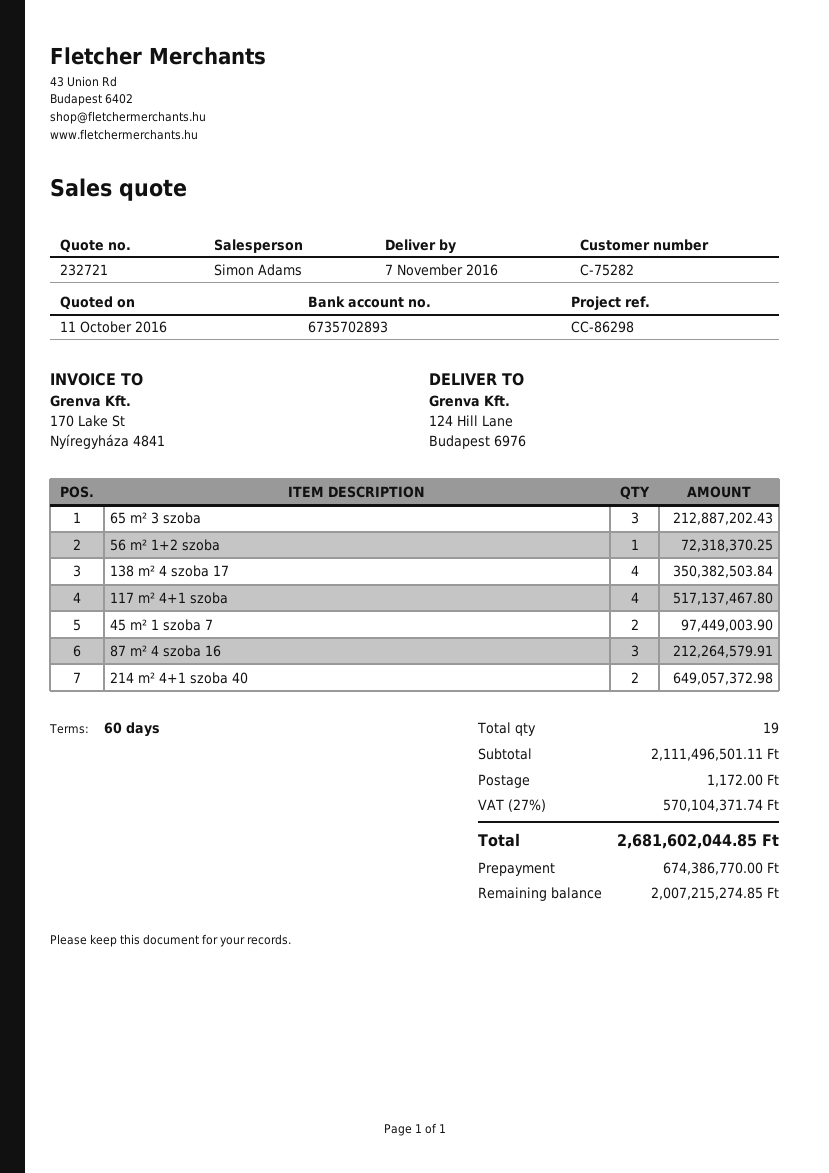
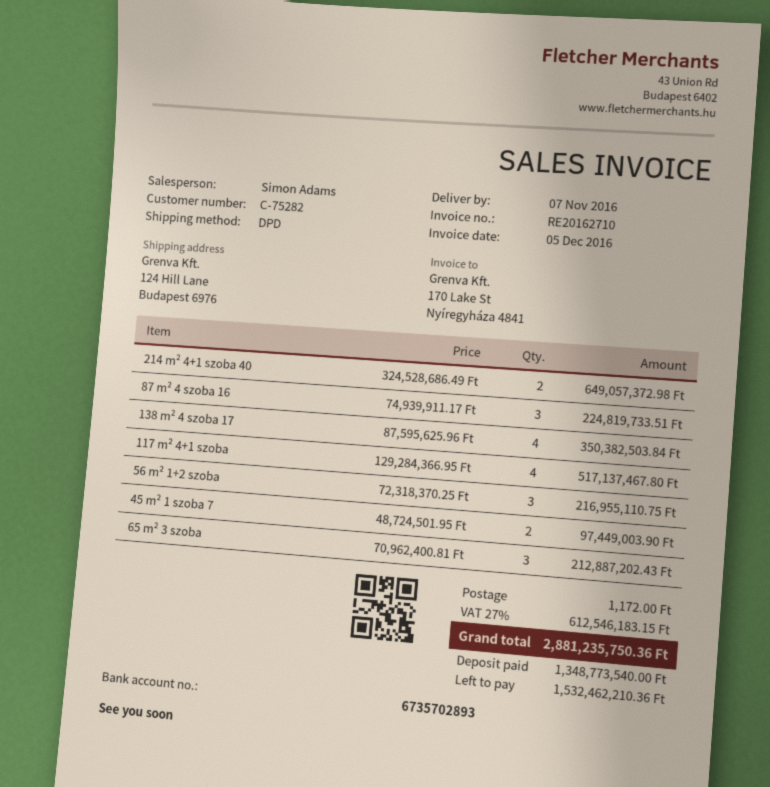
56 m² 1+2 szoba: 1 for 72318370.25 -> 3 for 216955110.75
87 m² 4 szoba 16: 3 for 212264579.91 -> 3 for 224819733.51
tax: 27% = 570104371.74 -> 27% = 612546183.15
total: 2681602044.85 -> 2881235750.36
deposit: 674386770.00 -> 1348773540.00
balance: 2007215274.85 -> 1532462210.36

